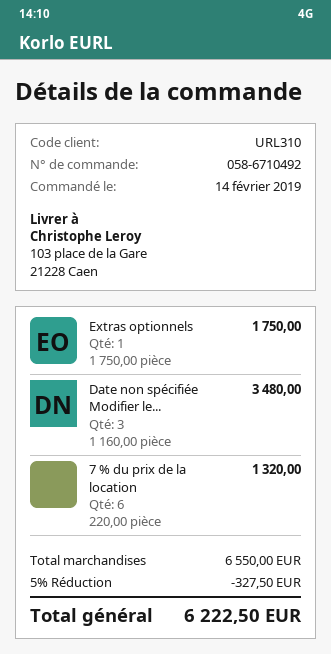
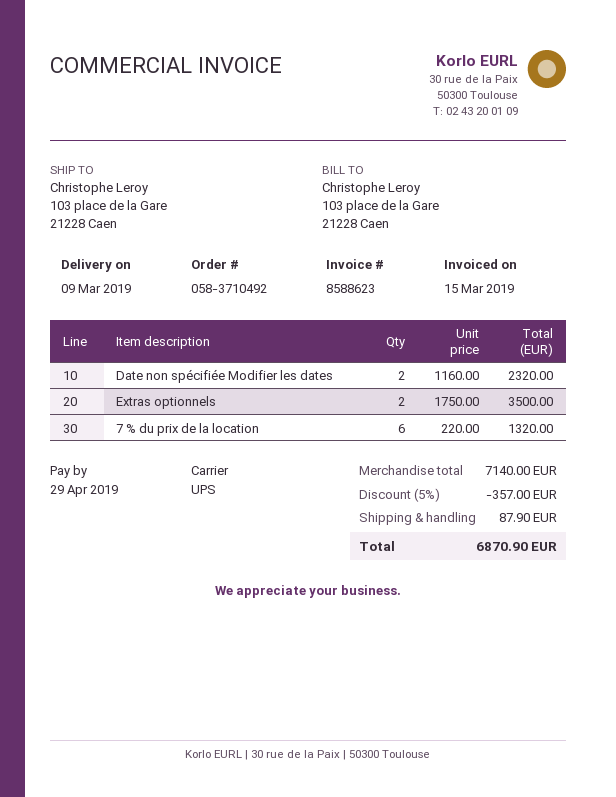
order number: 058-6710492 -> 058-3710492
Extras optionnels: 1 x 1750.00 = 1750.00 -> 2 x 1750.00 = 3500.00
Date non spécifiée Modifier le...: 3 x 1160.00 = 3480.00 -> 2 x 1160.00 = 2320.00
subtotal: 6550.00 -> 7140.00
discount: 5% = 327.50 -> 5% = 357.00
shipping: none -> 87.90
total: 6222.50 -> 6870.90

